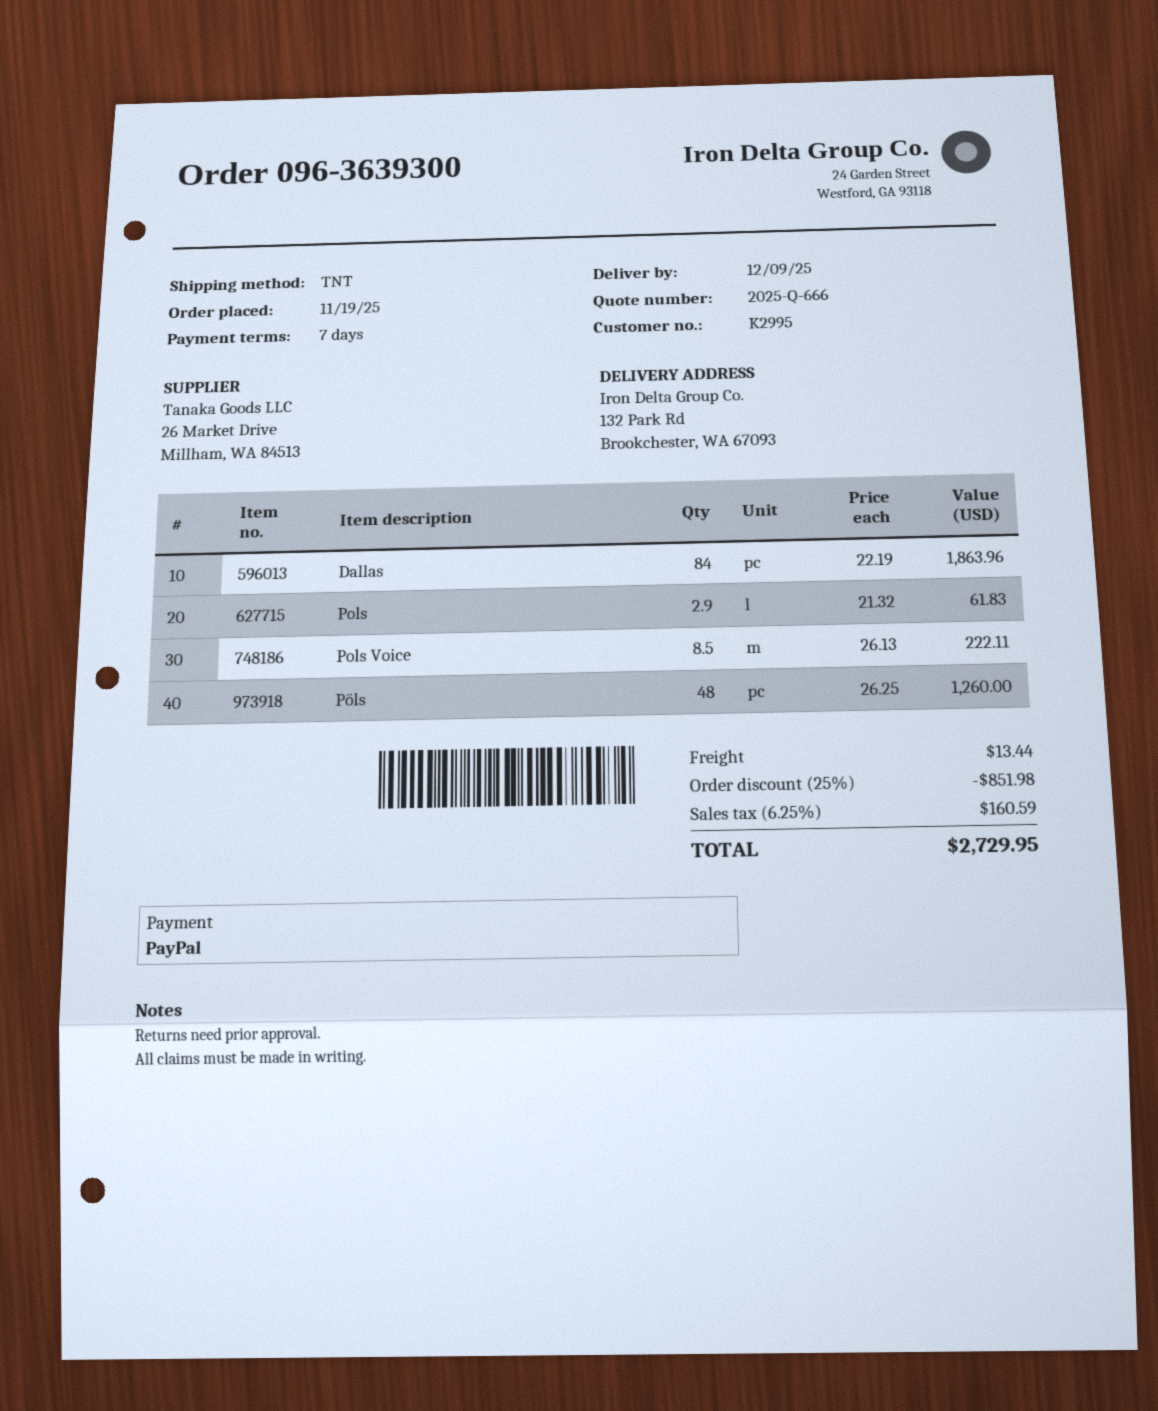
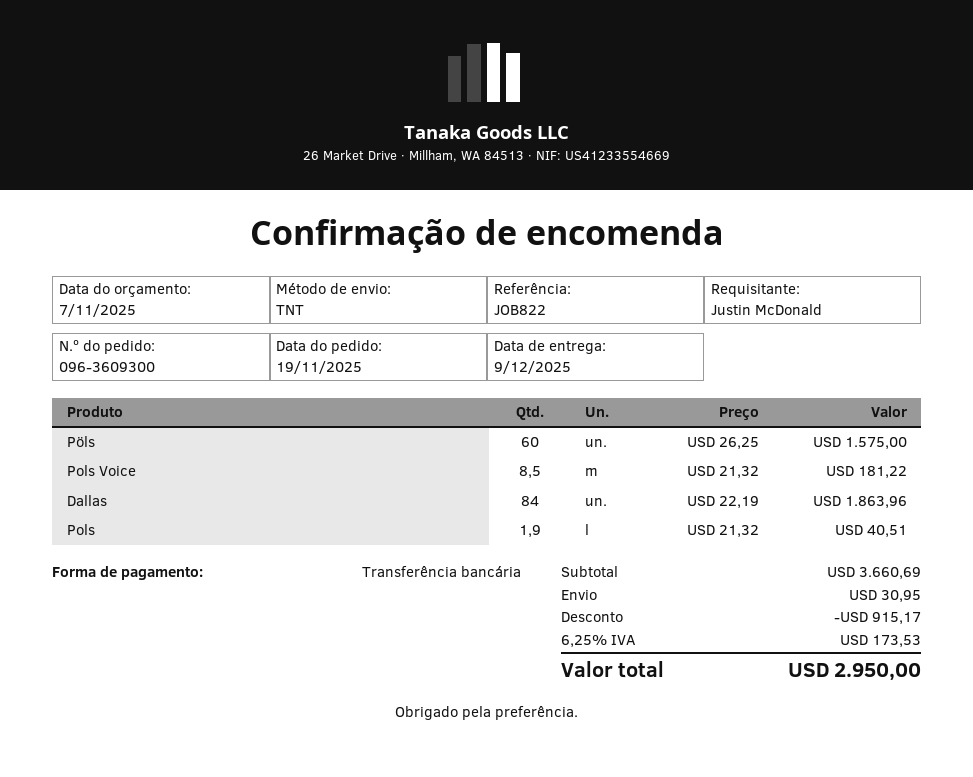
order number: 096-3639300 -> 096-3609300
payment method: PayPal -> bank transfer
Pols: 2.9 x 21.32 = 61.83 -> 1.9 x 21.32 = 40.51
Pols Voice: 8.5 x 26.13 = 222.11 -> 8.5 x 21.32 = 181.22
Pöls: 48 x 26.25 = 1260.00 -> 60 x 26.25 = 1575.00
discount: 851.98 -> 915.17
shipping: 13.44 -> 30.95
tax: 6.25% = 160.59 -> 6.25% = 173.53
total: 2729.95 -> 2950.00

